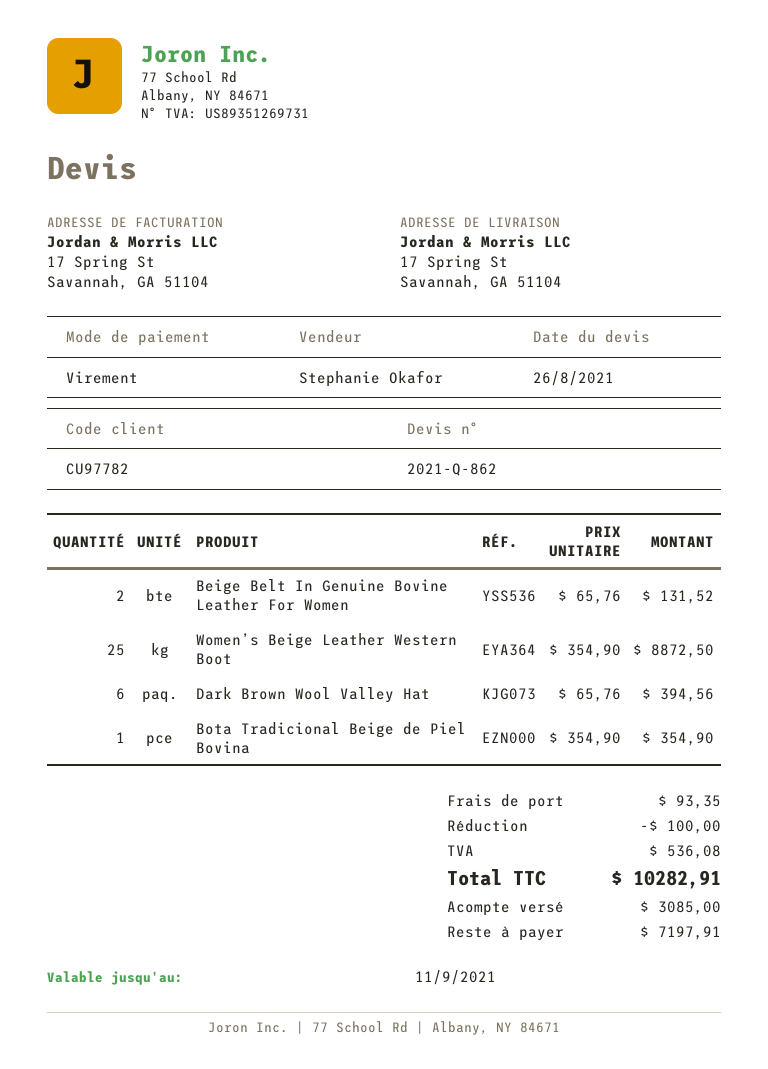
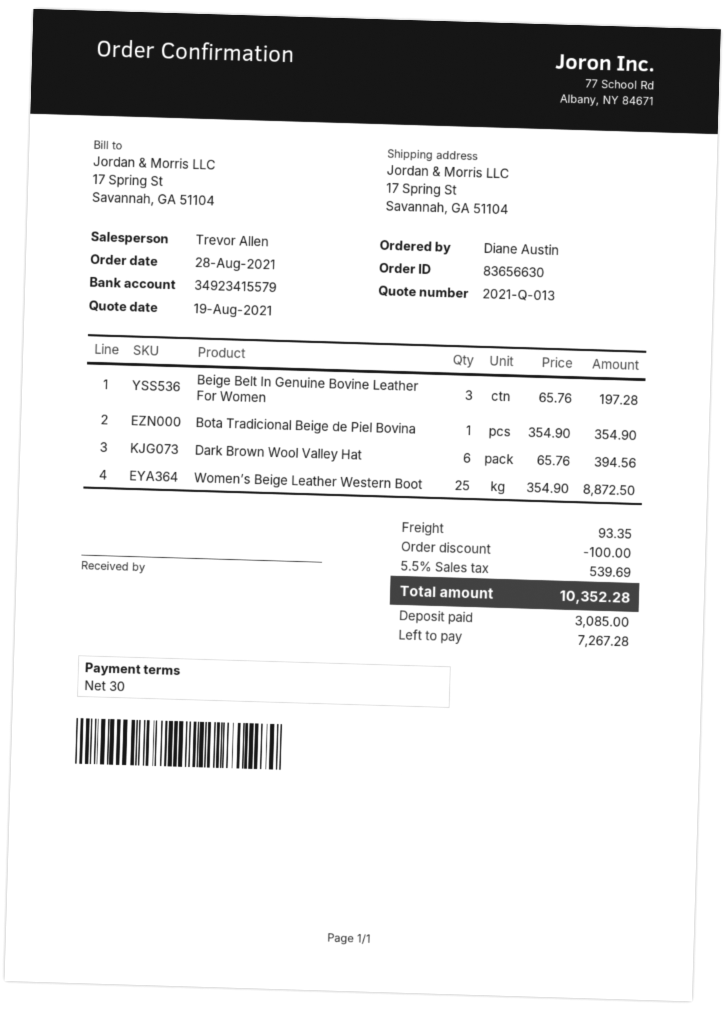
quote number: 2021-Q-862 -> 2021-Q-013
quote date: 2021-08-26 -> 2021-08-19
sales rep: Stephanie Okafor -> Trevor Allen
Beige Belt In Genuine Bovine Leather For Women: 2 x 65.76 = 131.52 -> 3 x 65.76 = 197.28
tax: 536.08 -> 539.69
total: 10282.91 -> 10352.28
balance: 7197.91 -> 7267.28

